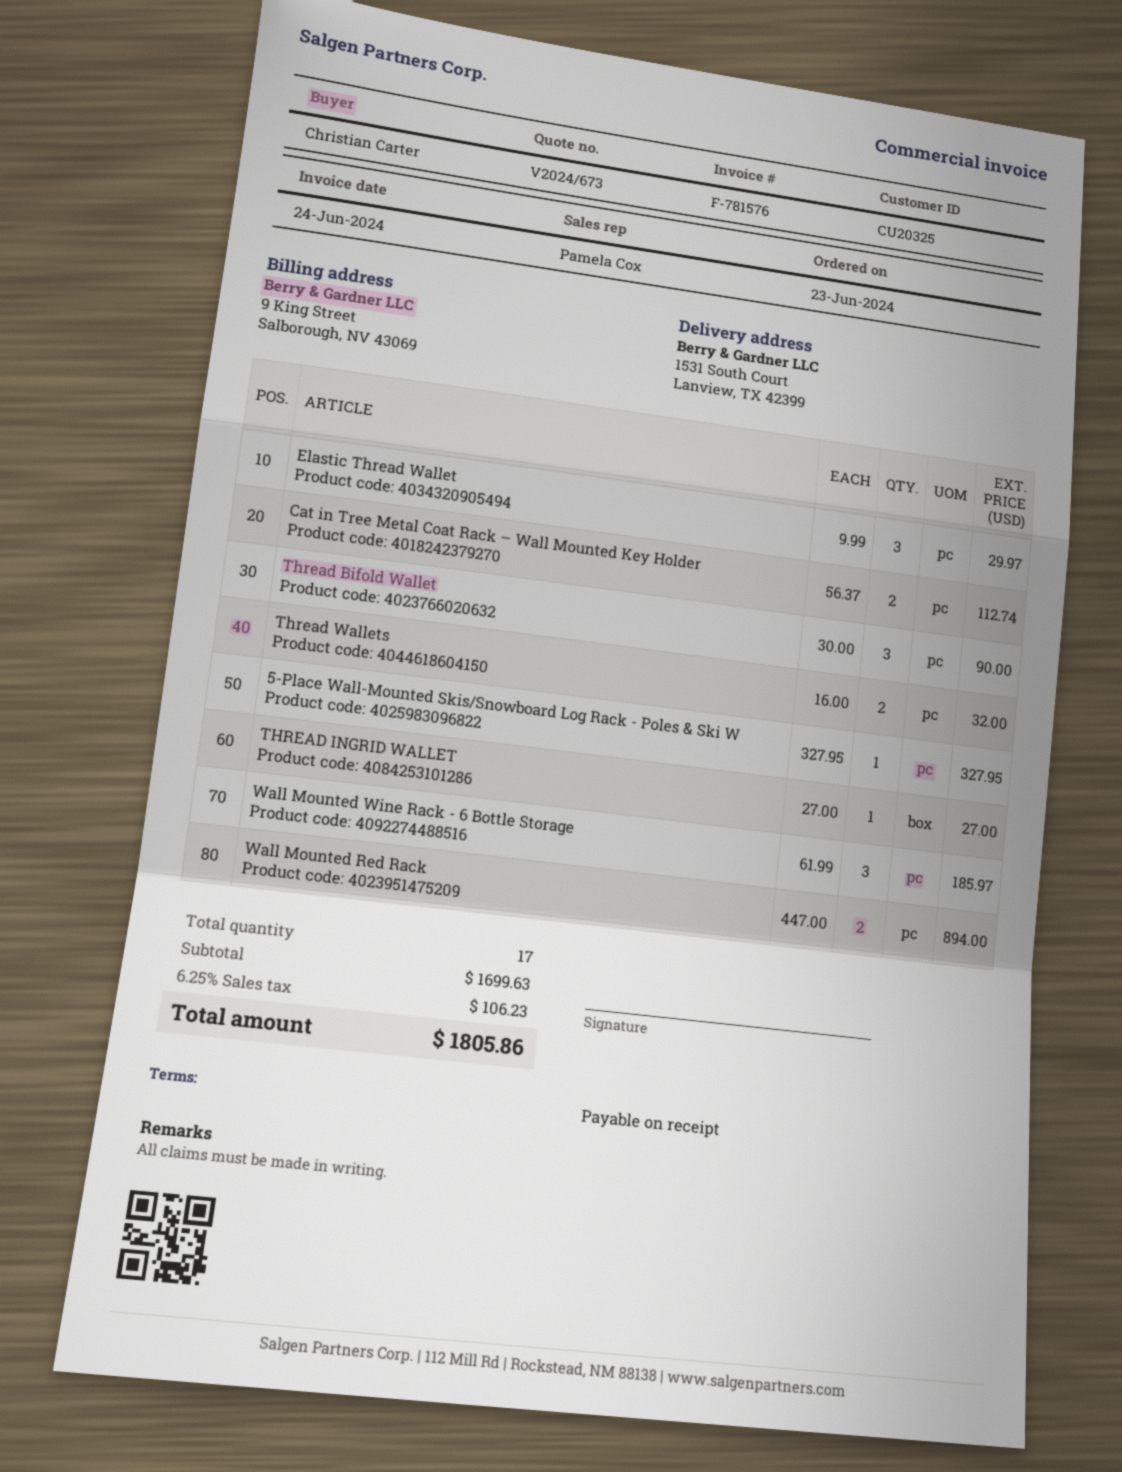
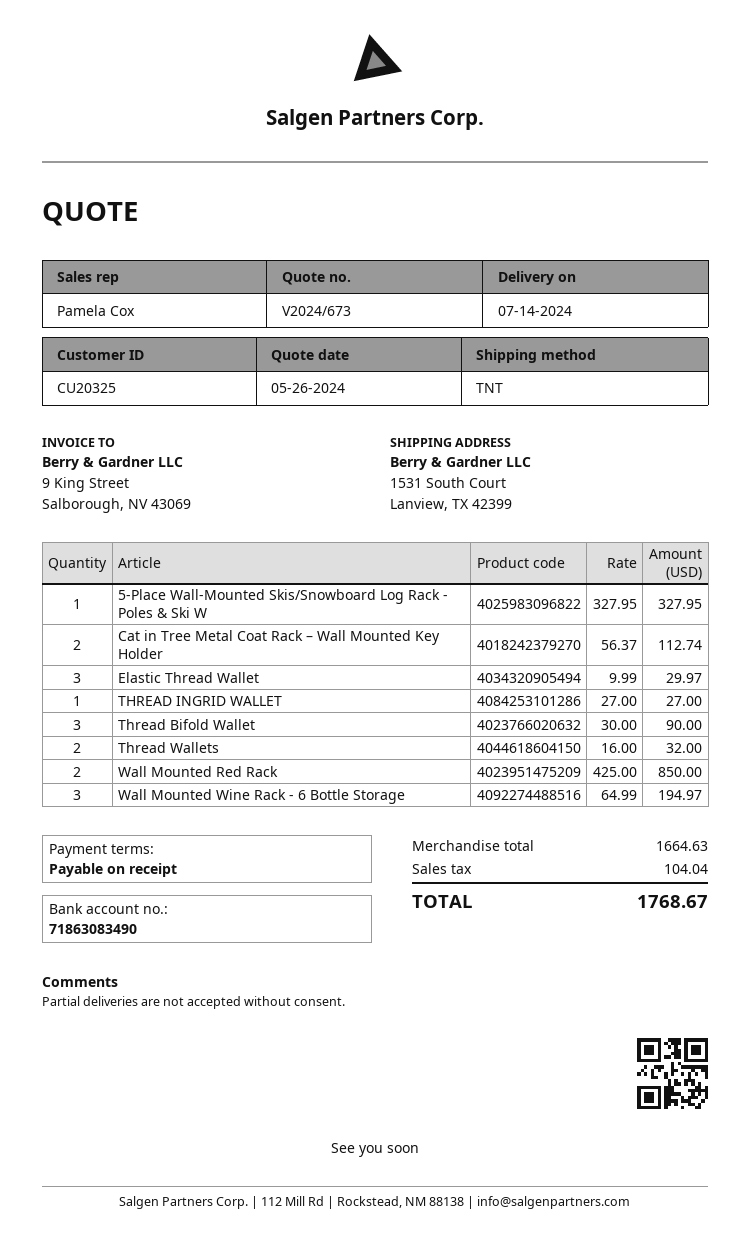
Wall Mounted Wine Rack - 6 Bottle Storage: 3 x 61.99 = 185.97 -> 3 x 64.99 = 194.97
Wall Mounted Red Rack: 2 x 447.00 = 894.00 -> 2 x 425.00 = 850.00
subtotal: 1699.63 -> 1664.63
tax: 106.23 -> 104.04
total: 1805.86 -> 1768.67

